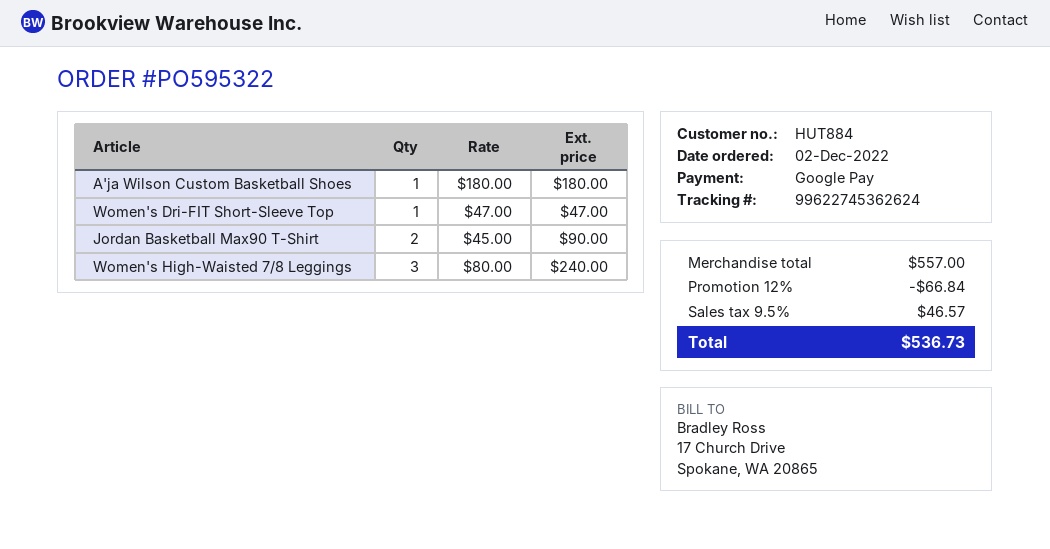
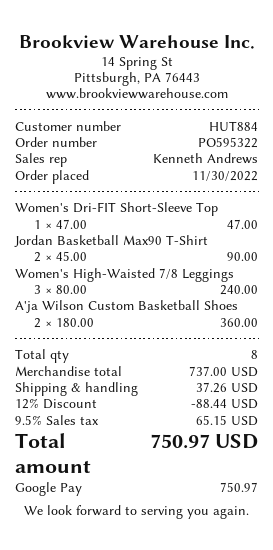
order date: 2022-12-02 -> 2022-11-30
A'ja Wilson Custom Basketball Shoes: 1 x 180.00 = 180.00 -> 2 x 180.00 = 360.00
subtotal: 557.00 -> 737.00
discount: 12% = 66.84 -> 12% = 88.44
shipping: none -> 37.26
tax: 9.5% = 46.57 -> 9.5% = 65.15
total: 536.73 -> 750.97

